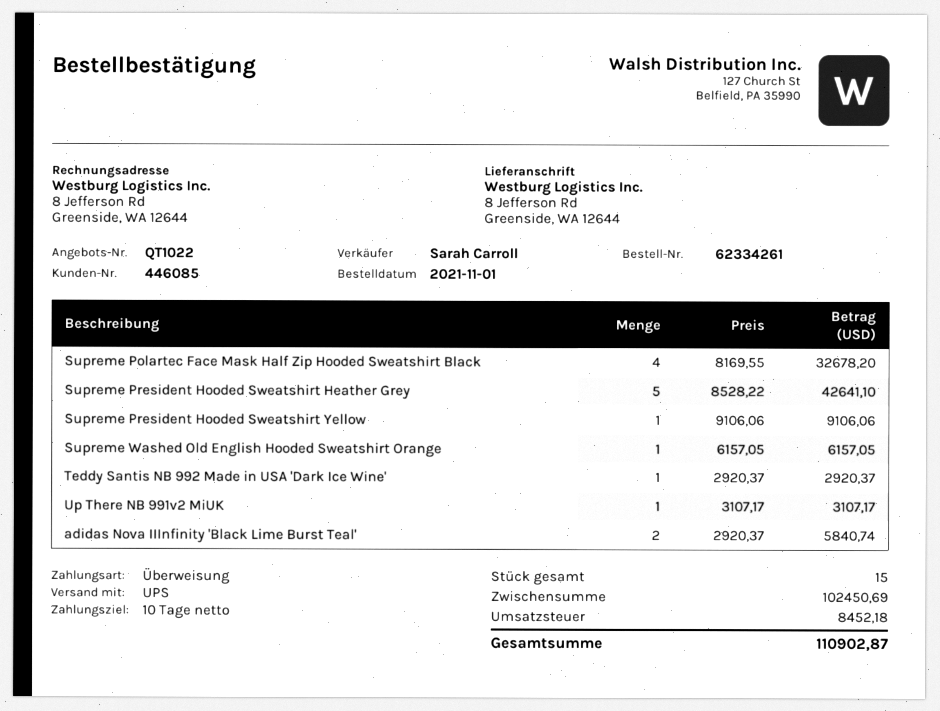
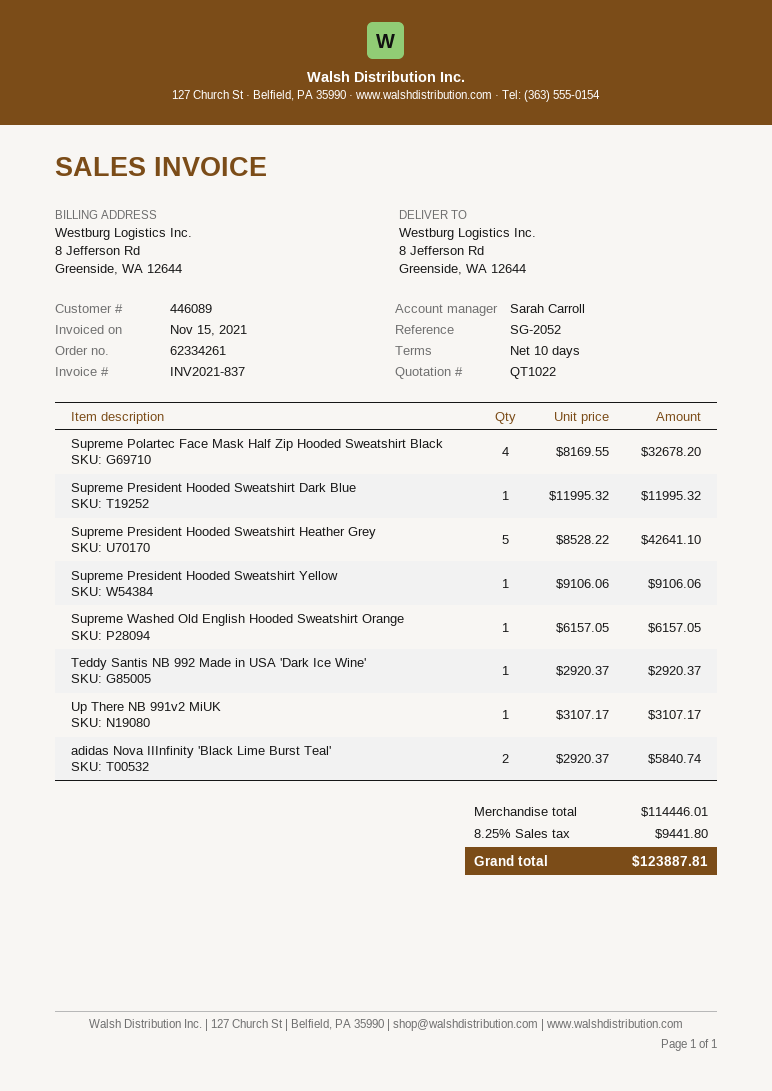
customer number: 446085 -> 446089
Supreme President Hooded Sweatshirt Dark Blue: none -> 1 x 11995.32 = 11995.32
subtotal: 102450.69 -> 114446.01
tax: 8452.18 -> 9441.80
total: 110902.87 -> 123887.81

